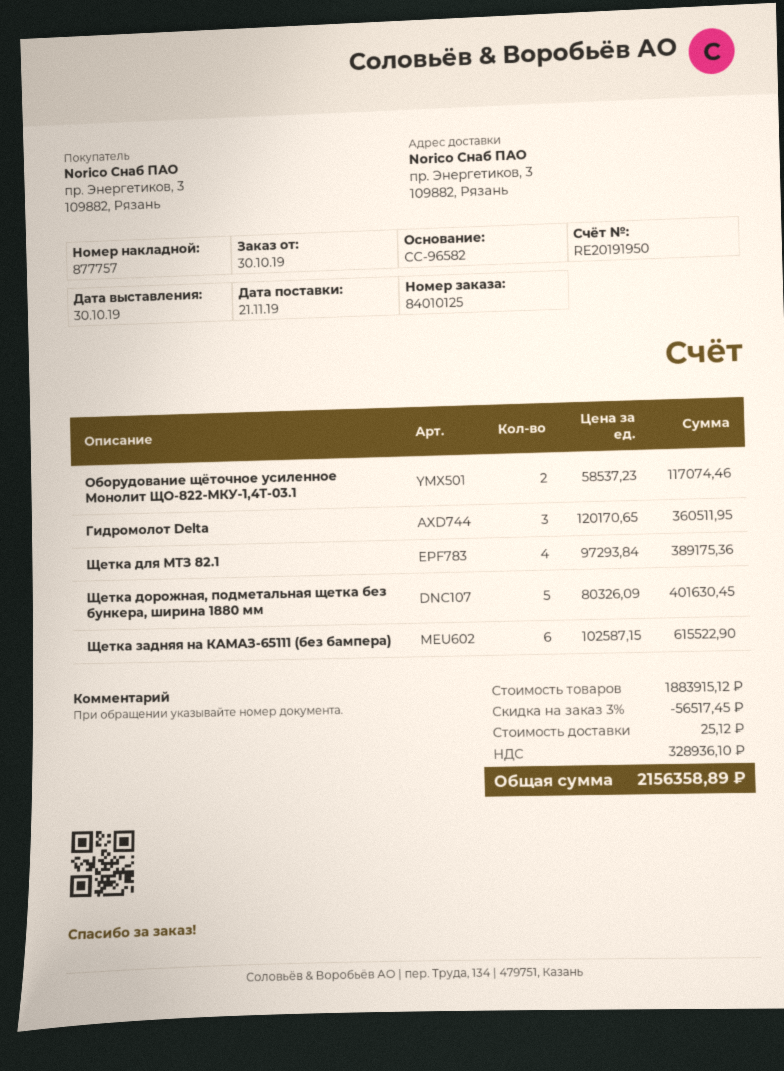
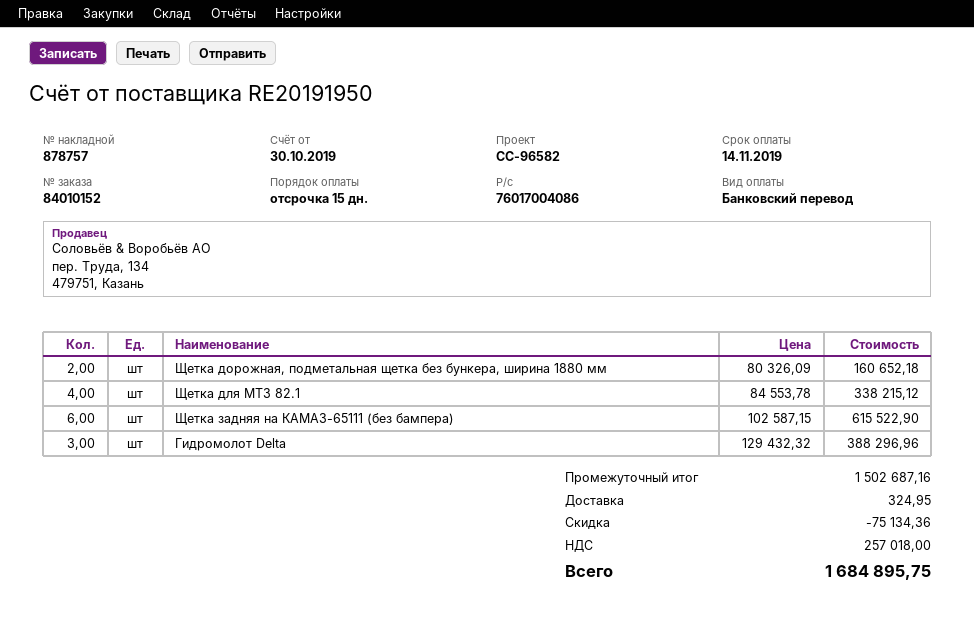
order number: 84010125 -> 84010152
delivery note number: 877757 -> 878757
Оборудование щёточное усиленное Монолит ЩО-822-МКУ-1,4Т-03.1: 2 x 58537.23 = 117074.46 -> none
Гидромолот Delta: 3 x 120170.65 = 360511.95 -> 3 x 129432.32 = 388296.96
Щетка для МТЗ 82.1: 4 x 97293.84 = 389175.36 -> 4 x 84553.78 = 338215.12
Щетка дорожная, подметальная щетка без бункера, ширина 1880 мм: 5 x 80326.09 = 401630.45 -> 2 x 80326.09 = 160652.18
subtotal: 1883915.12 -> 1502687.16
discount: 56517.45 -> 75134.36
shipping: 25.12 -> 324.95
tax: 328936.10 -> 257018.00
total: 2156358.89 -> 1684895.75

